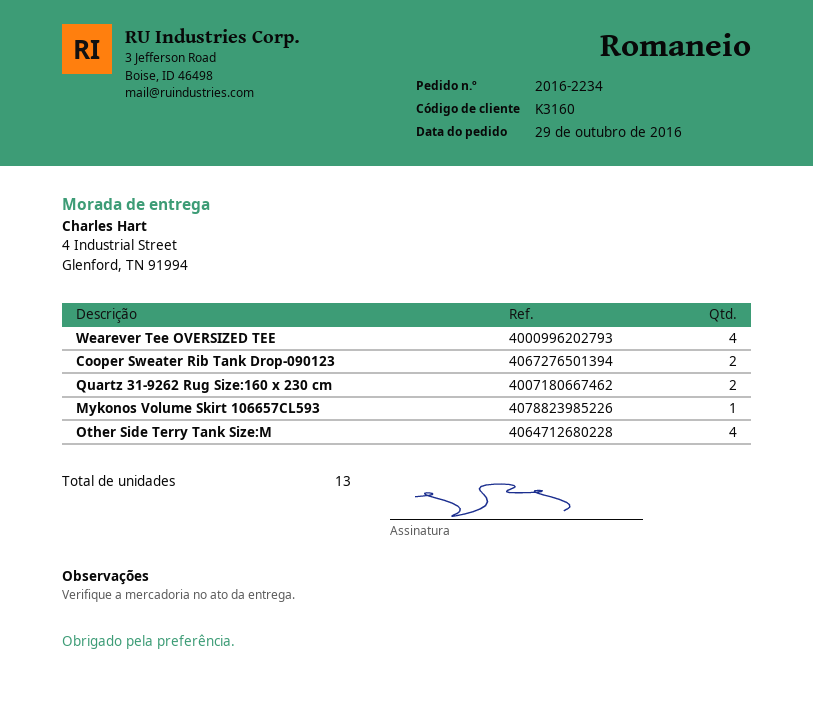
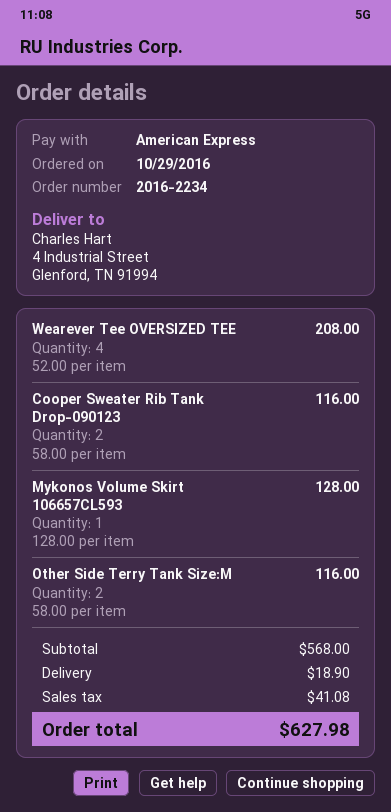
Quartz 31-9262 Rug Size:160 x 230 cm: 2 -> none
Other Side Terry Tank Size:M: 4 -> 2

